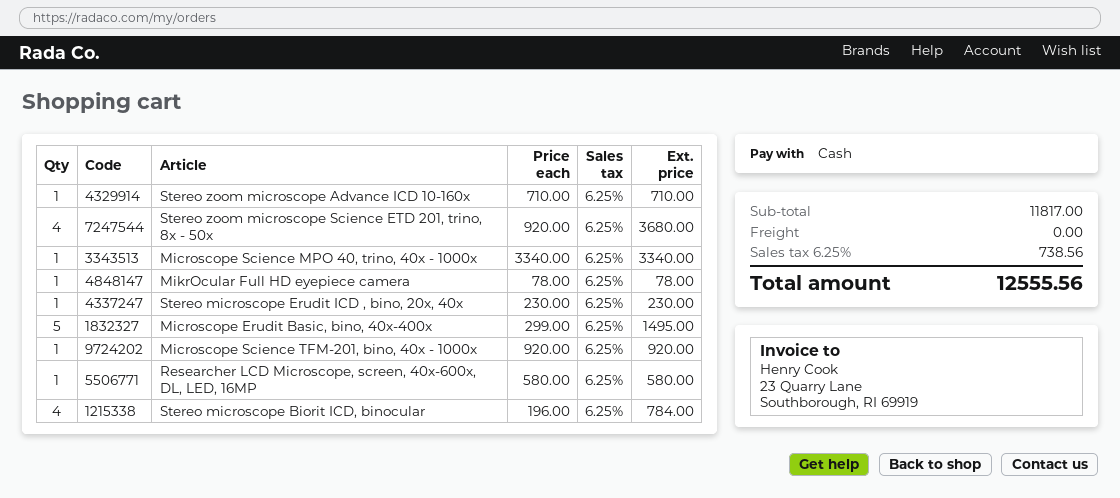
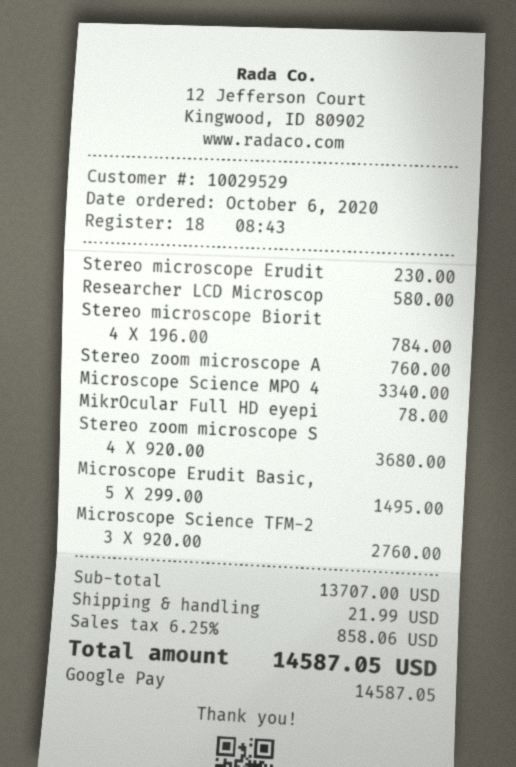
payment method: cash -> Google Pay
Stereo zoom microscope Advance ICD 10-160x: 1 x 710.00 = 710.00 -> 1 x 760.00 = 760.00
Microscope Science TFM-201, bino, 40x - 1000x: 1 x 920.00 = 920.00 -> 3 x 920.00 = 2760.00
subtotal: 11817.00 -> 13707.00
shipping: 0.00 -> 21.99
tax: 6.25% = 738.56 -> 6.25% = 858.06
total: 12555.56 -> 14587.05

